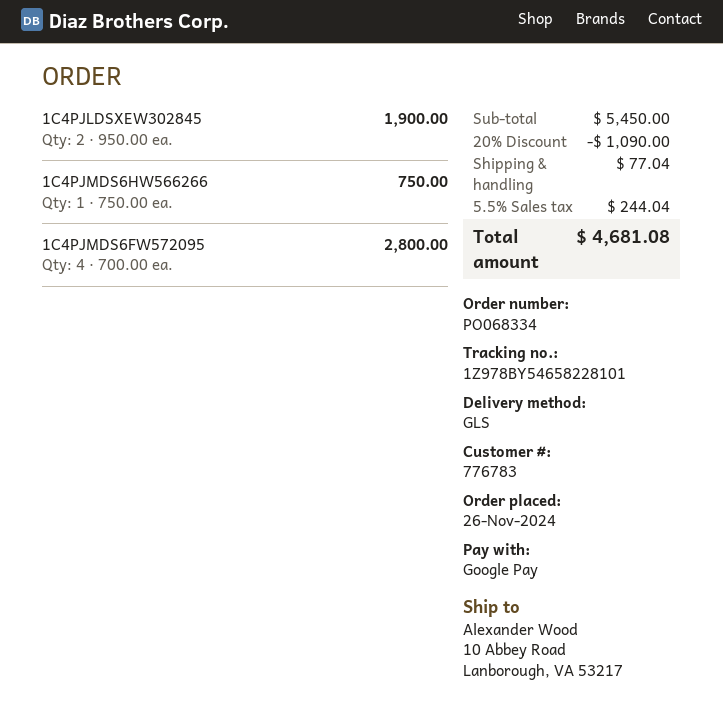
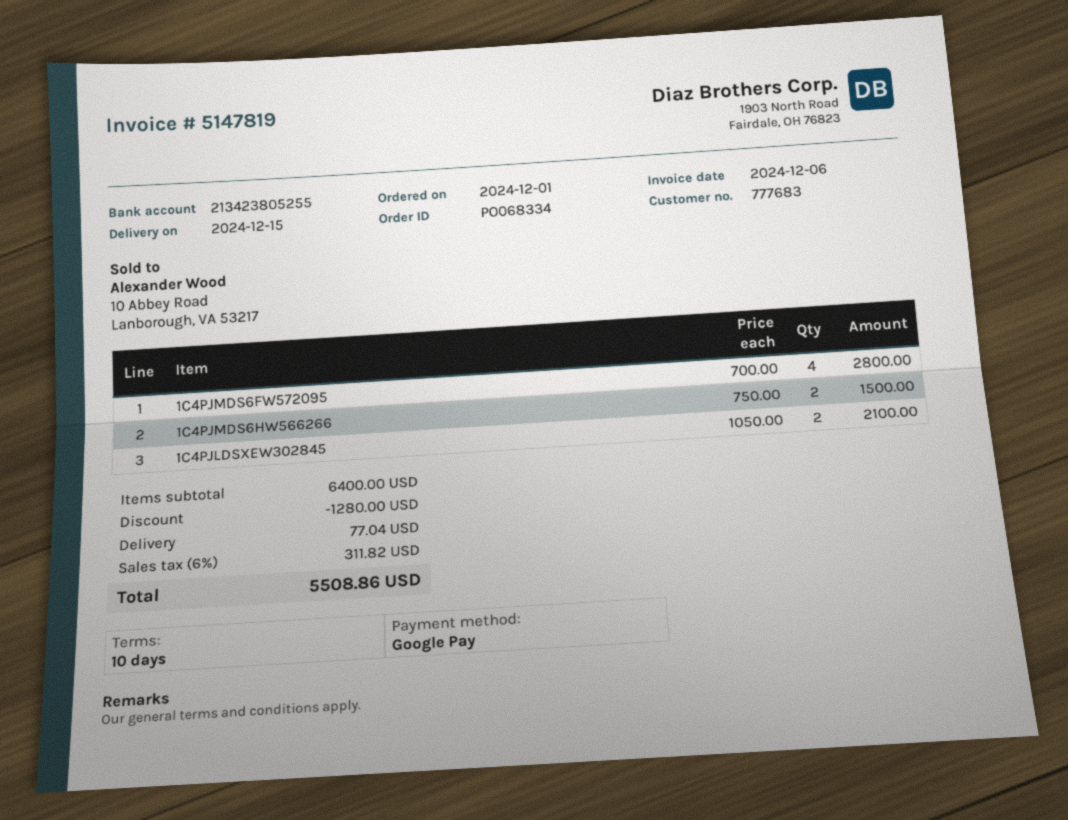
order date: 2024-11-26 -> 2024-12-01
customer number: 776783 -> 777683
1C4PJLDSXEW302845: 2 x 950.00 = 1900.00 -> 2 x 1050.00 = 2100.00
1C4PJMDS6HW566266: 1 x 750.00 = 750.00 -> 2 x 750.00 = 1500.00
subtotal: 5450.00 -> 6400.00
discount: 1090.00 -> 1280.00
tax: 5.5% = 244.04 -> 6% = 311.82
total: 4681.08 -> 5508.86

